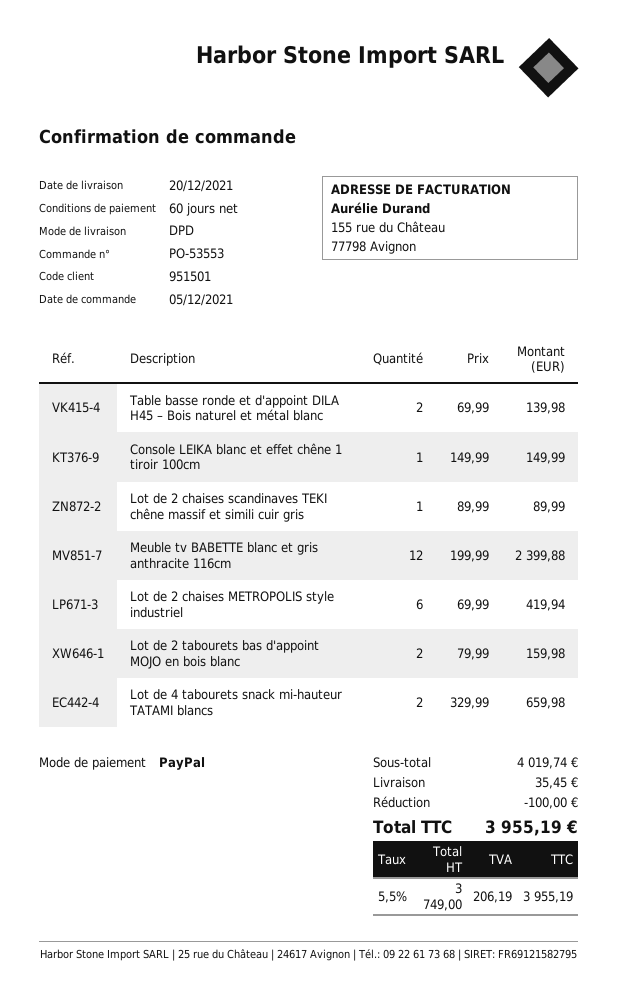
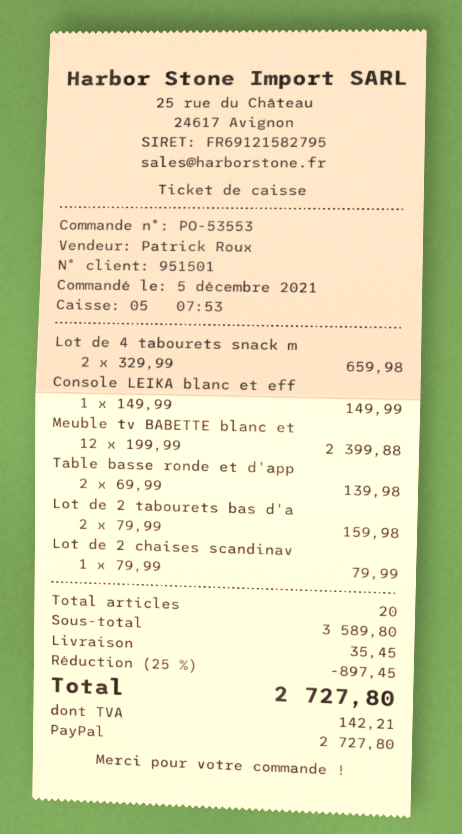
Lot de 2 chaises scandinaves TEKI chêne massif et simili cuir gris: 1 x 89.99 = 89.99 -> 1 x 79.99 = 79.99
Lot de 2 chaises METROPOLIS style industriel: 6 x 69.99 = 419.94 -> none
subtotal: 4019.74 -> 3589.80
discount: 100.00 -> 897.45
tax: 206.19 -> 142.21
total: 3955.19 -> 2727.80

